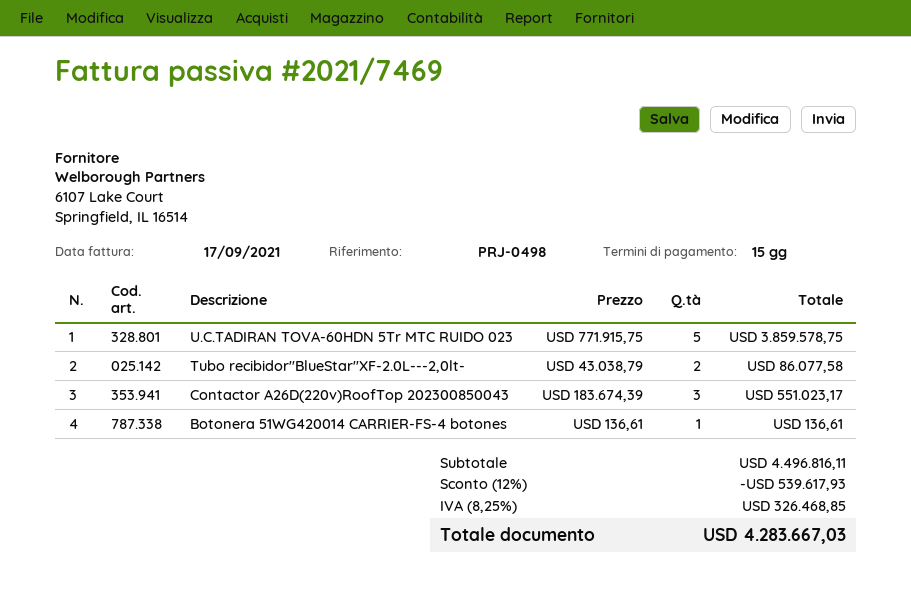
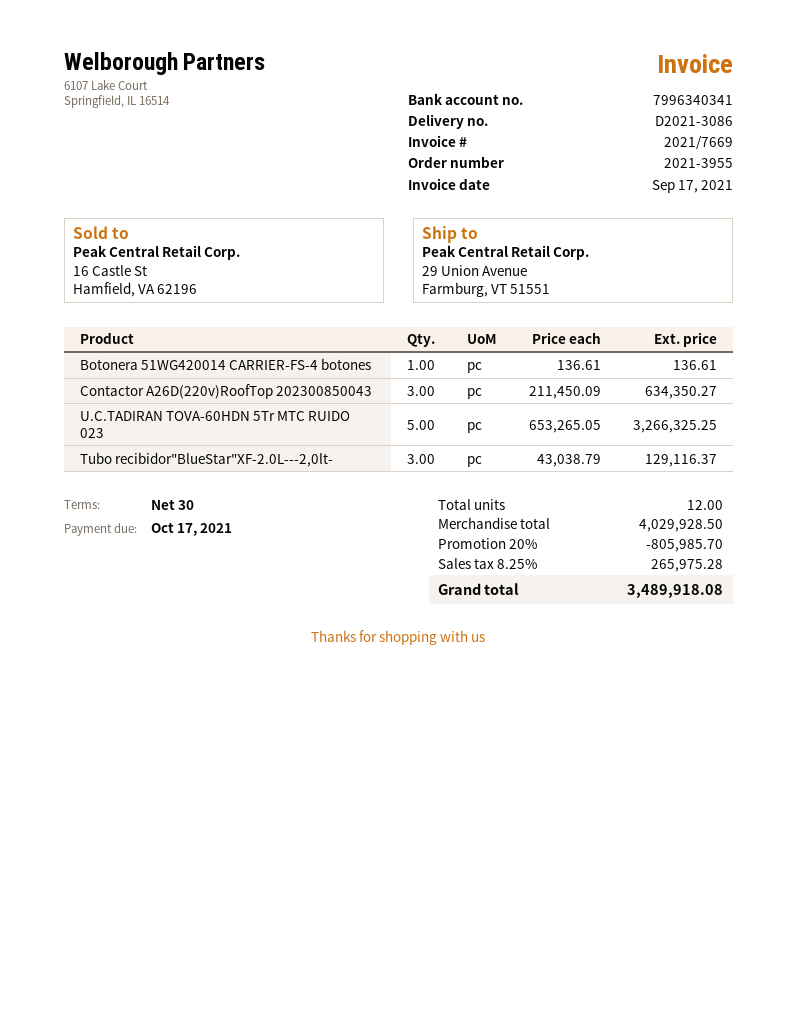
invoice number: 2021/7469 -> 2021/7669
payment terms: 15 days -> 30 days
U.C.TADIRAN TOVA-60HDN 5Tr MTC RUIDO 023: 5 x 771915.75 = 3859578.75 -> 5 x 653265.05 = 3266325.25
Tubo recibidor"BlueStar"XF-2.0L---2,0lt-: 2 x 43038.79 = 86077.58 -> 3 x 43038.79 = 129116.37
Contactor A26D(220v)RoofTop 202300850043: 3 x 183674.39 = 551023.17 -> 3 x 211450.09 = 634350.27
subtotal: 4496816.11 -> 4029928.50
discount: 12% = 539617.93 -> 20% = 805985.70
tax: 8.25% = 326468.85 -> 8.25% = 265975.28
total: 4283667.03 -> 3489918.08

